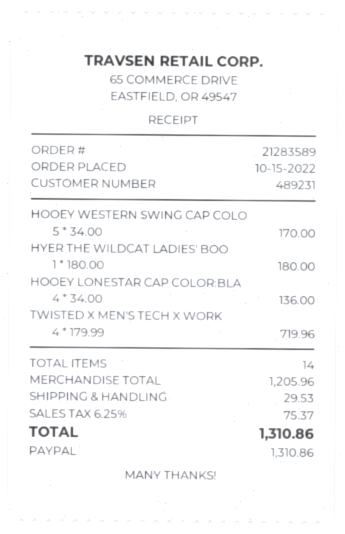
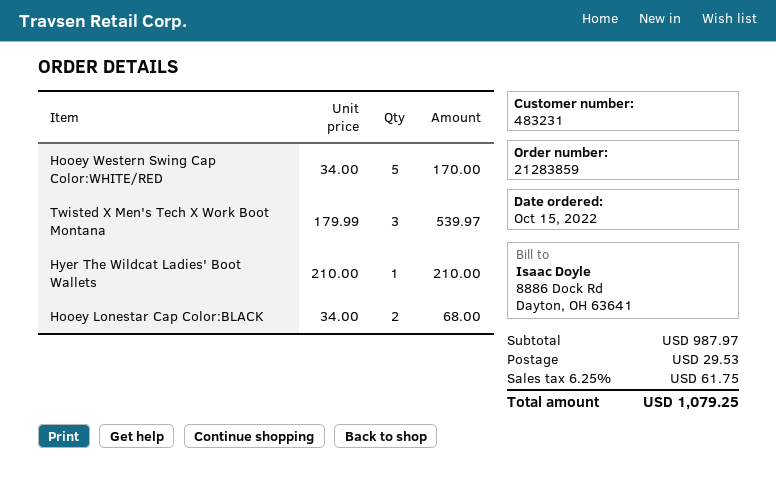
order number: 21283589 -> 21283859
customer number: 489231 -> 483231
HYER THE WILDCAT LADIES' BOO: 1 x 180.00 = 180.00 -> 1 x 210.00 = 210.00
HOOEY LONESTAR CAP COLOR:BLA: 4 x 34.00 = 136.00 -> 2 x 34.00 = 68.00
TWISTED X MEN'S TECH X WORK: 4 x 179.99 = 719.96 -> 3 x 179.99 = 539.97
subtotal: 1205.96 -> 987.97
tax: 6.25% = 75.37 -> 6.25% = 61.75
total: 1310.86 -> 1079.25

